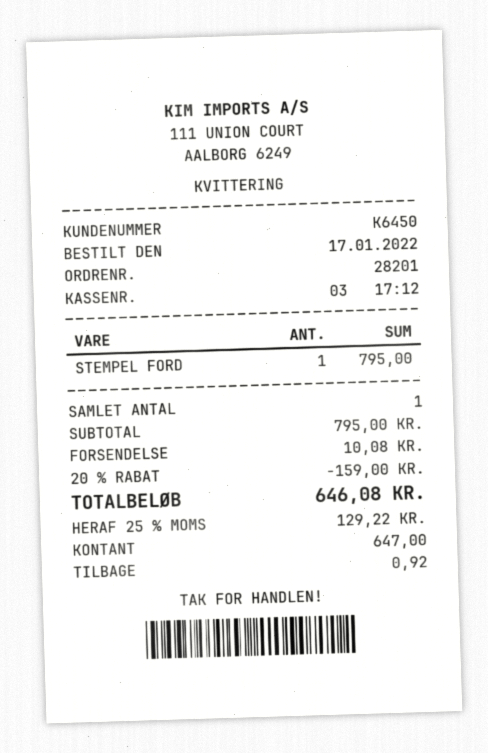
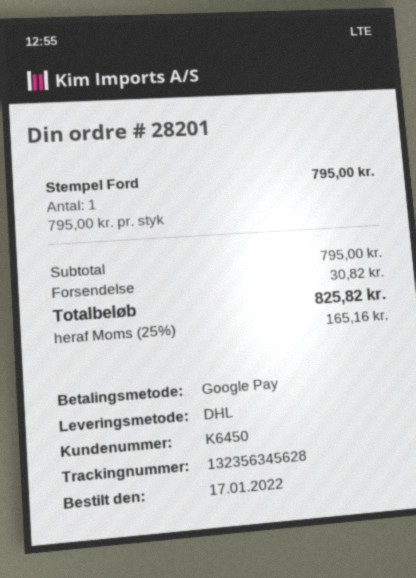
payment method: cash -> Google Pay
discount: 20% = 159.00 -> none
shipping: 10.08 -> 30.82
tax: 25% = 129.22 -> 25% = 165.16
total: 646.08 -> 825.82

